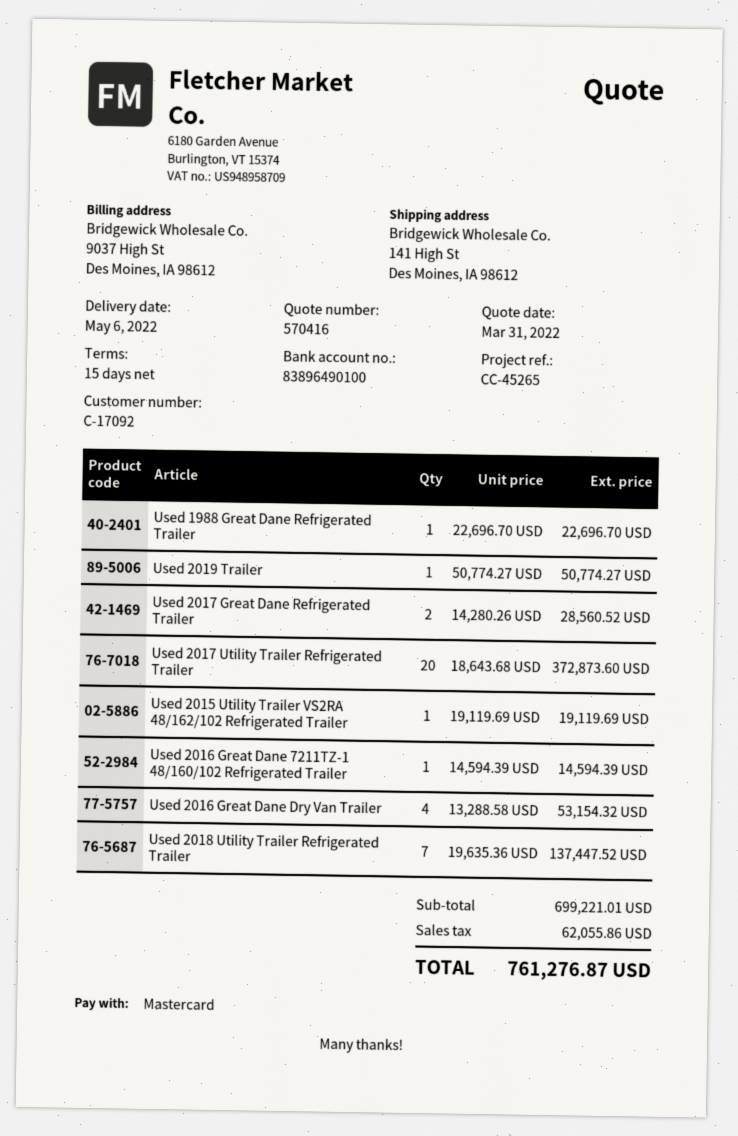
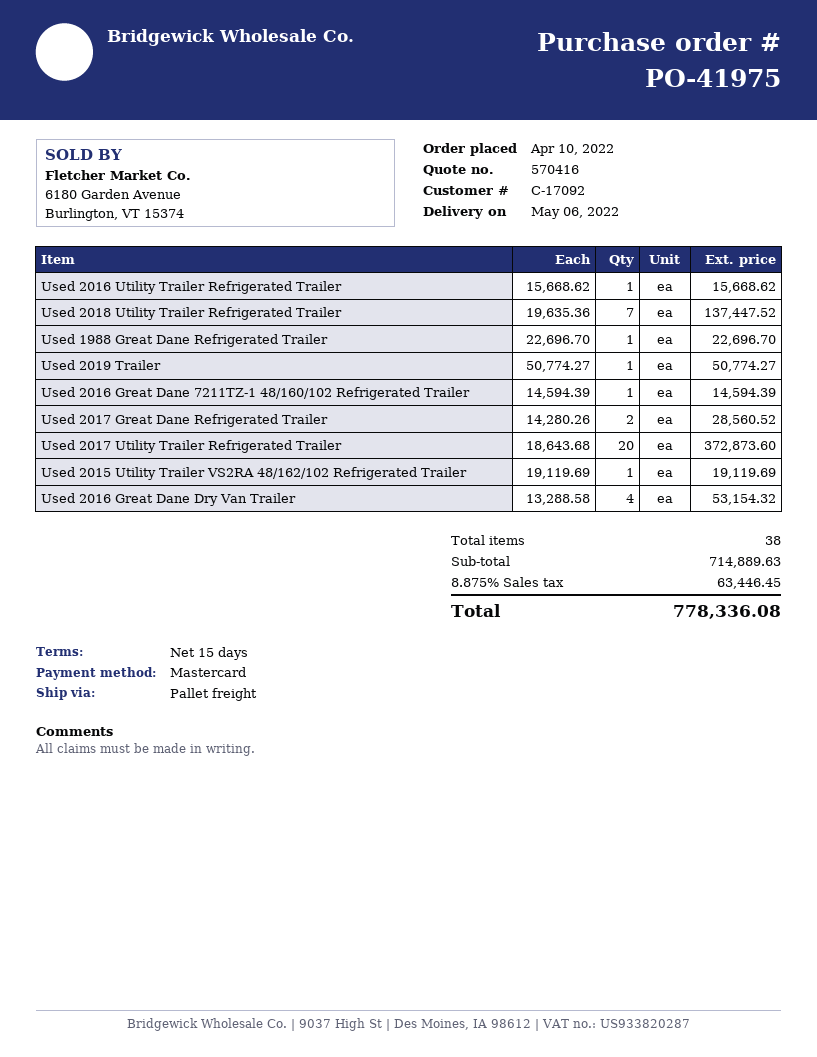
Used 2016 Utility Trailer Refrigerated Trailer: none -> 1 x 15668.62 = 15668.62
subtotal: 699221.01 -> 714889.63
tax: 62055.86 -> 63446.45
total: 761276.87 -> 778336.08

